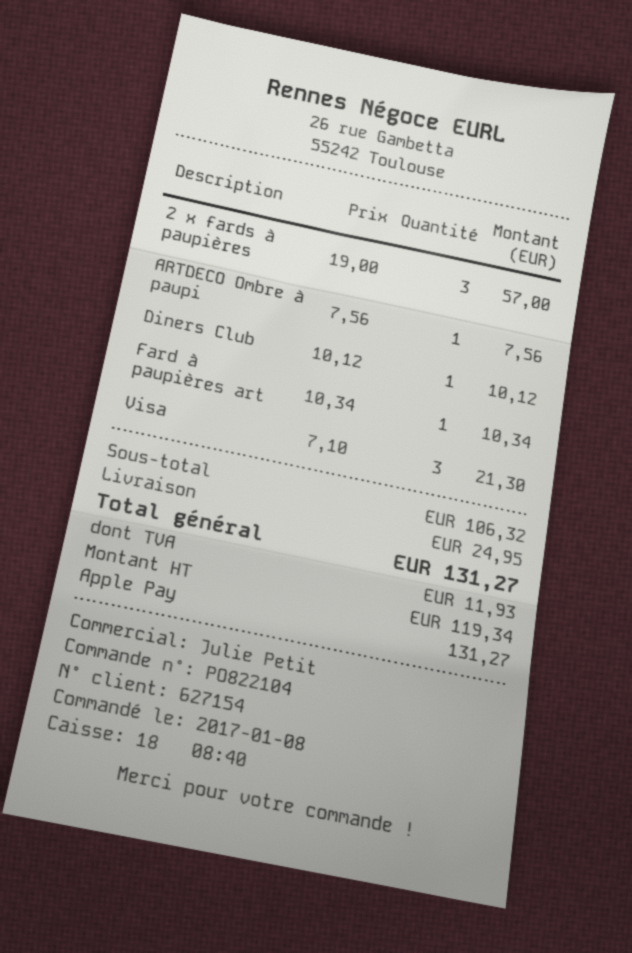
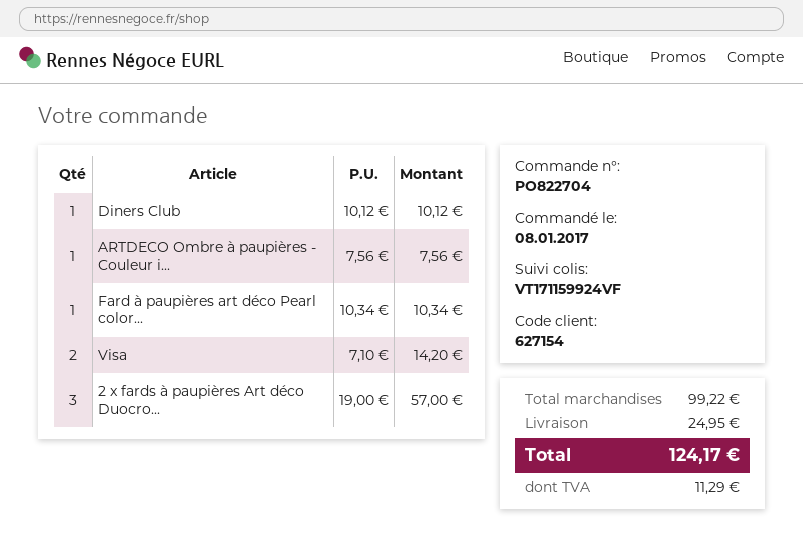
order number: PO822104 -> PO822704
Visa: 3 x 7.10 = 21.30 -> 2 x 7.10 = 14.20
subtotal: 106.32 -> 99.22
tax: 11.93 -> 11.29
total: 131.27 -> 124.17

